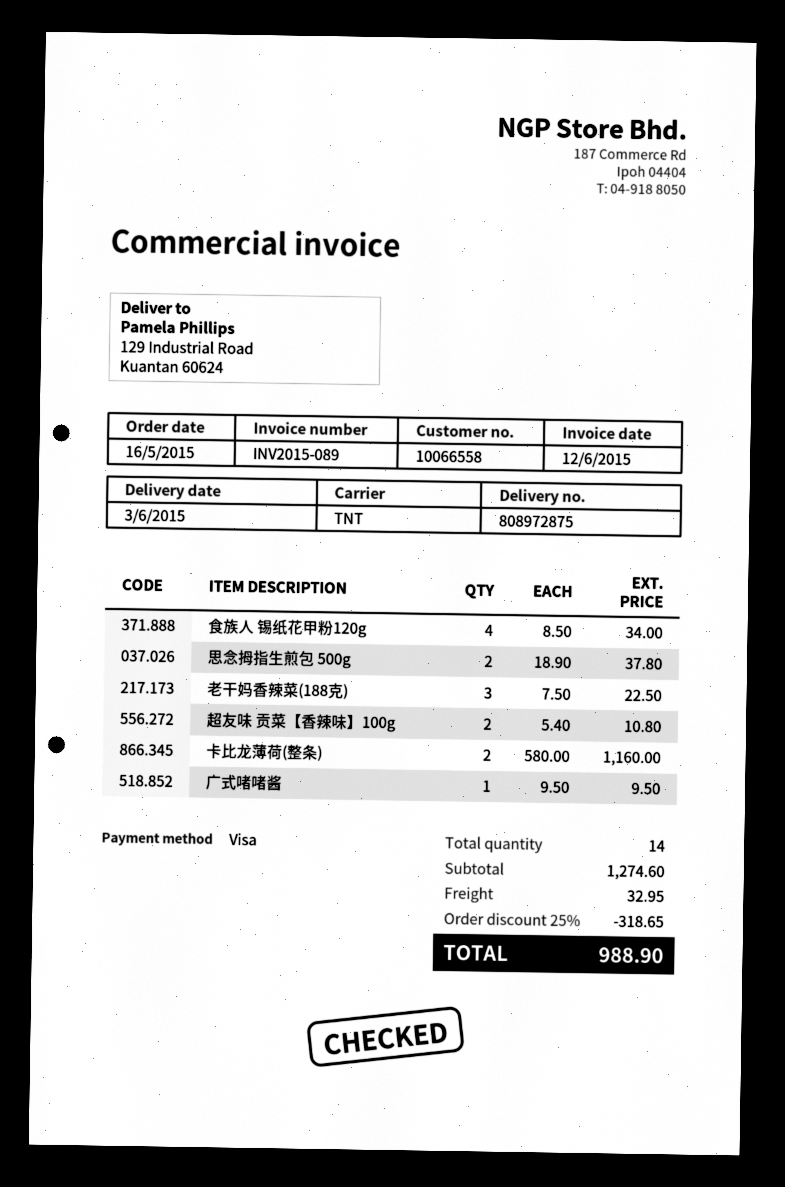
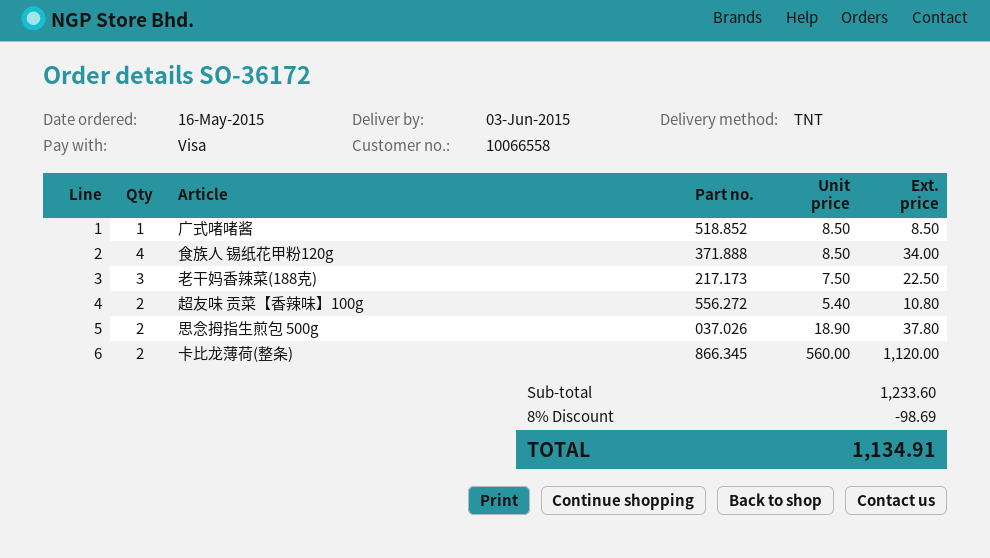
卡比龙薄荷(整条): 2 x 580.00 = 1160.00 -> 2 x 560.00 = 1120.00
广式啫啫酱: 1 x 9.50 = 9.50 -> 1 x 8.50 = 8.50
subtotal: 1274.60 -> 1233.60
discount: 25% = 318.65 -> 8% = 98.69
shipping: 32.95 -> none
total: 988.90 -> 1134.91

